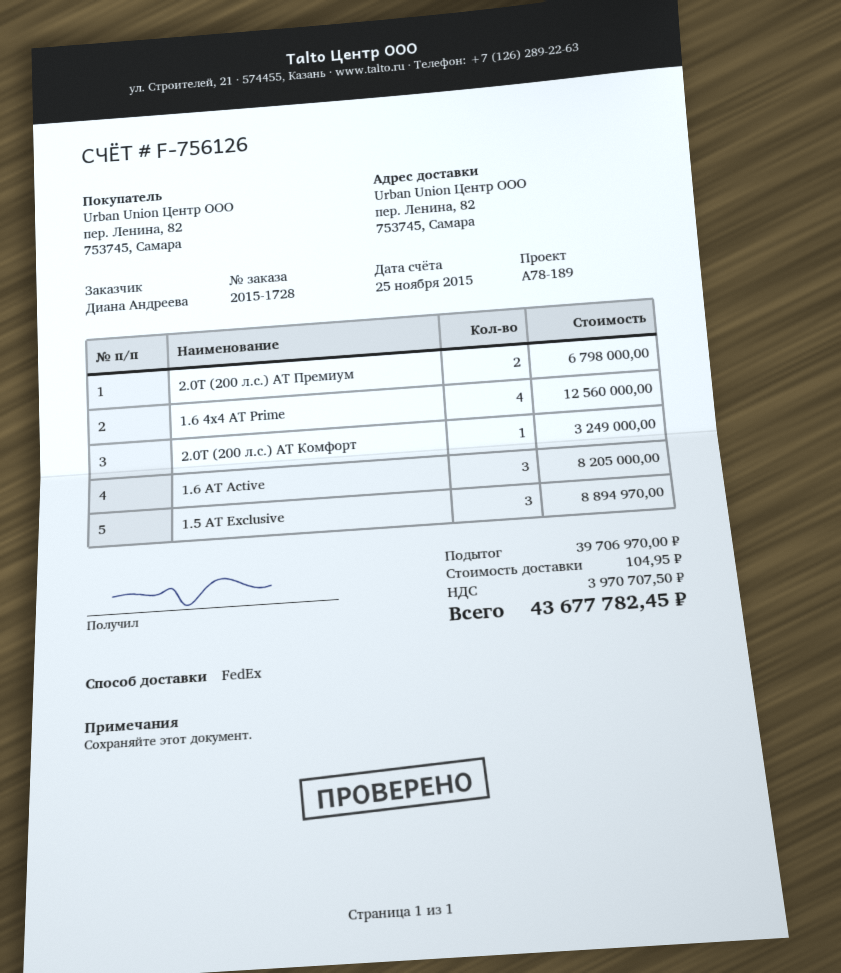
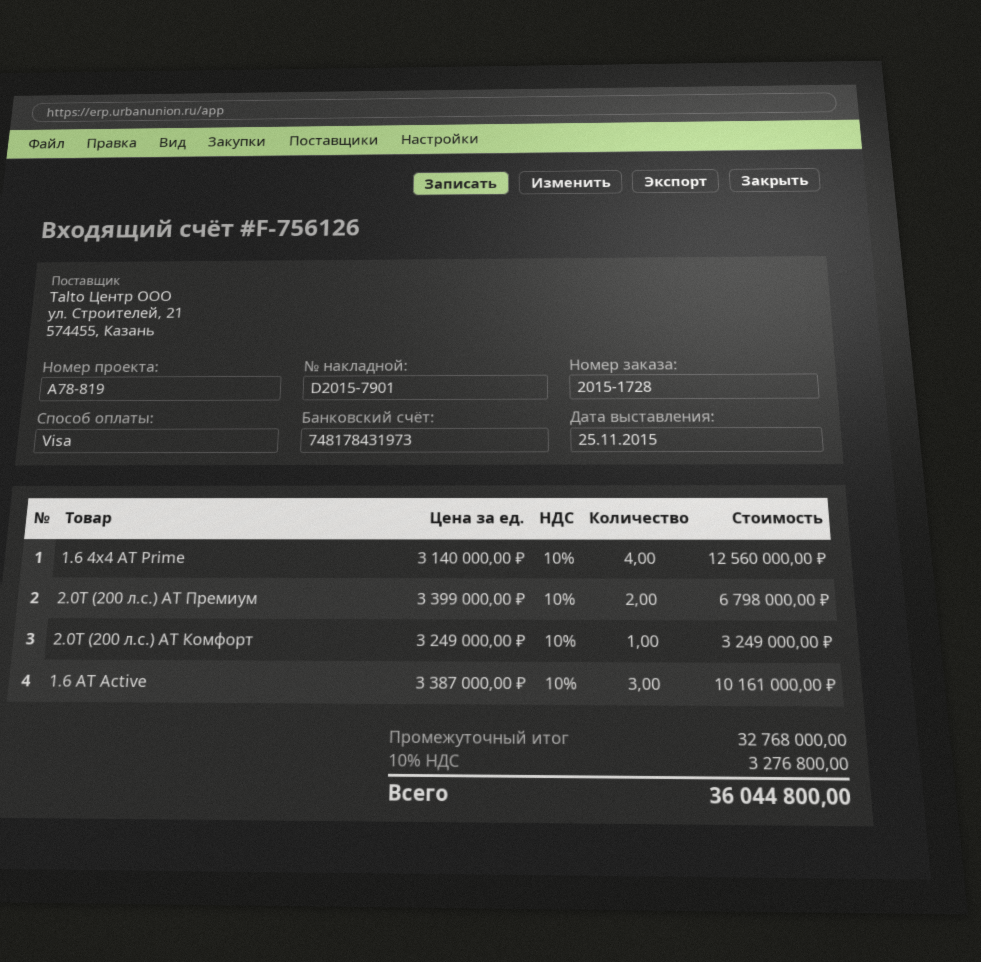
reference: A78-189 -> A78-819
1.6 AT Active: 3 for 8205000.00 -> 3 for 10161000.00
1.5 AT Exclusive: 3 for 8894970.00 -> none
subtotal: 39706970.00 -> 32768000.00
shipping: 104.95 -> none
tax: 3970707.50 -> 3276800.00
total: 43677782.45 -> 36044800.00

